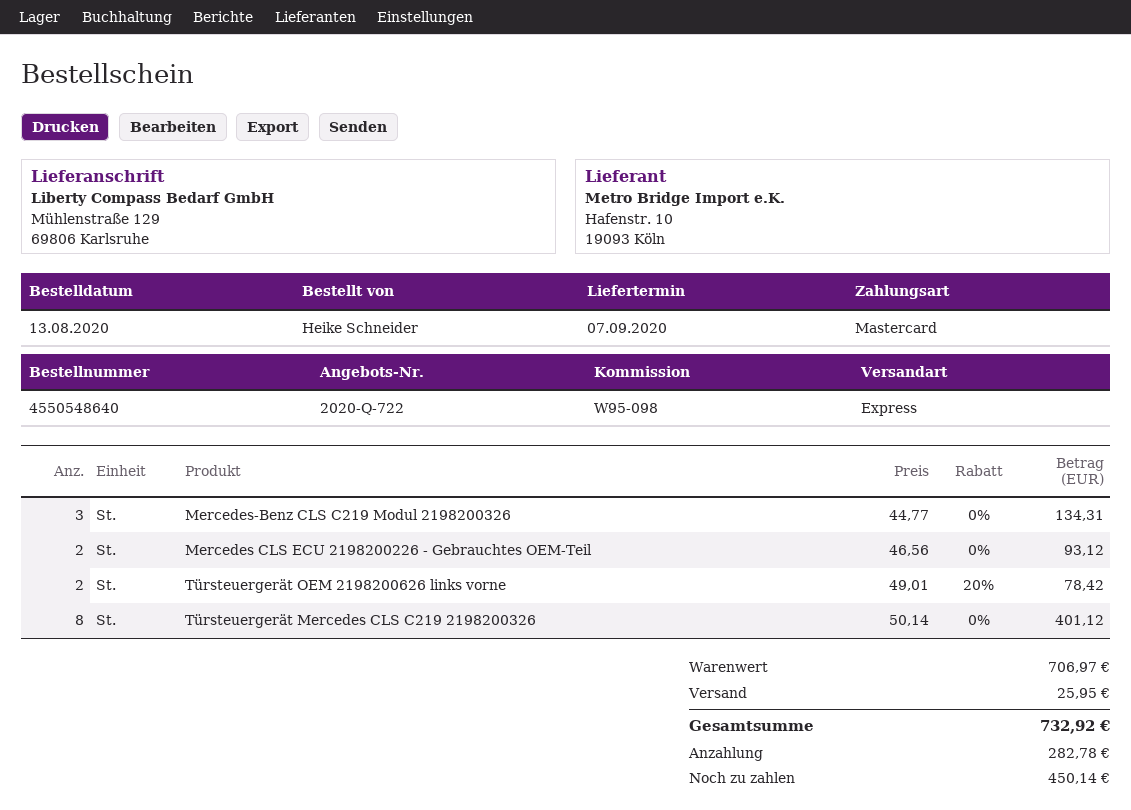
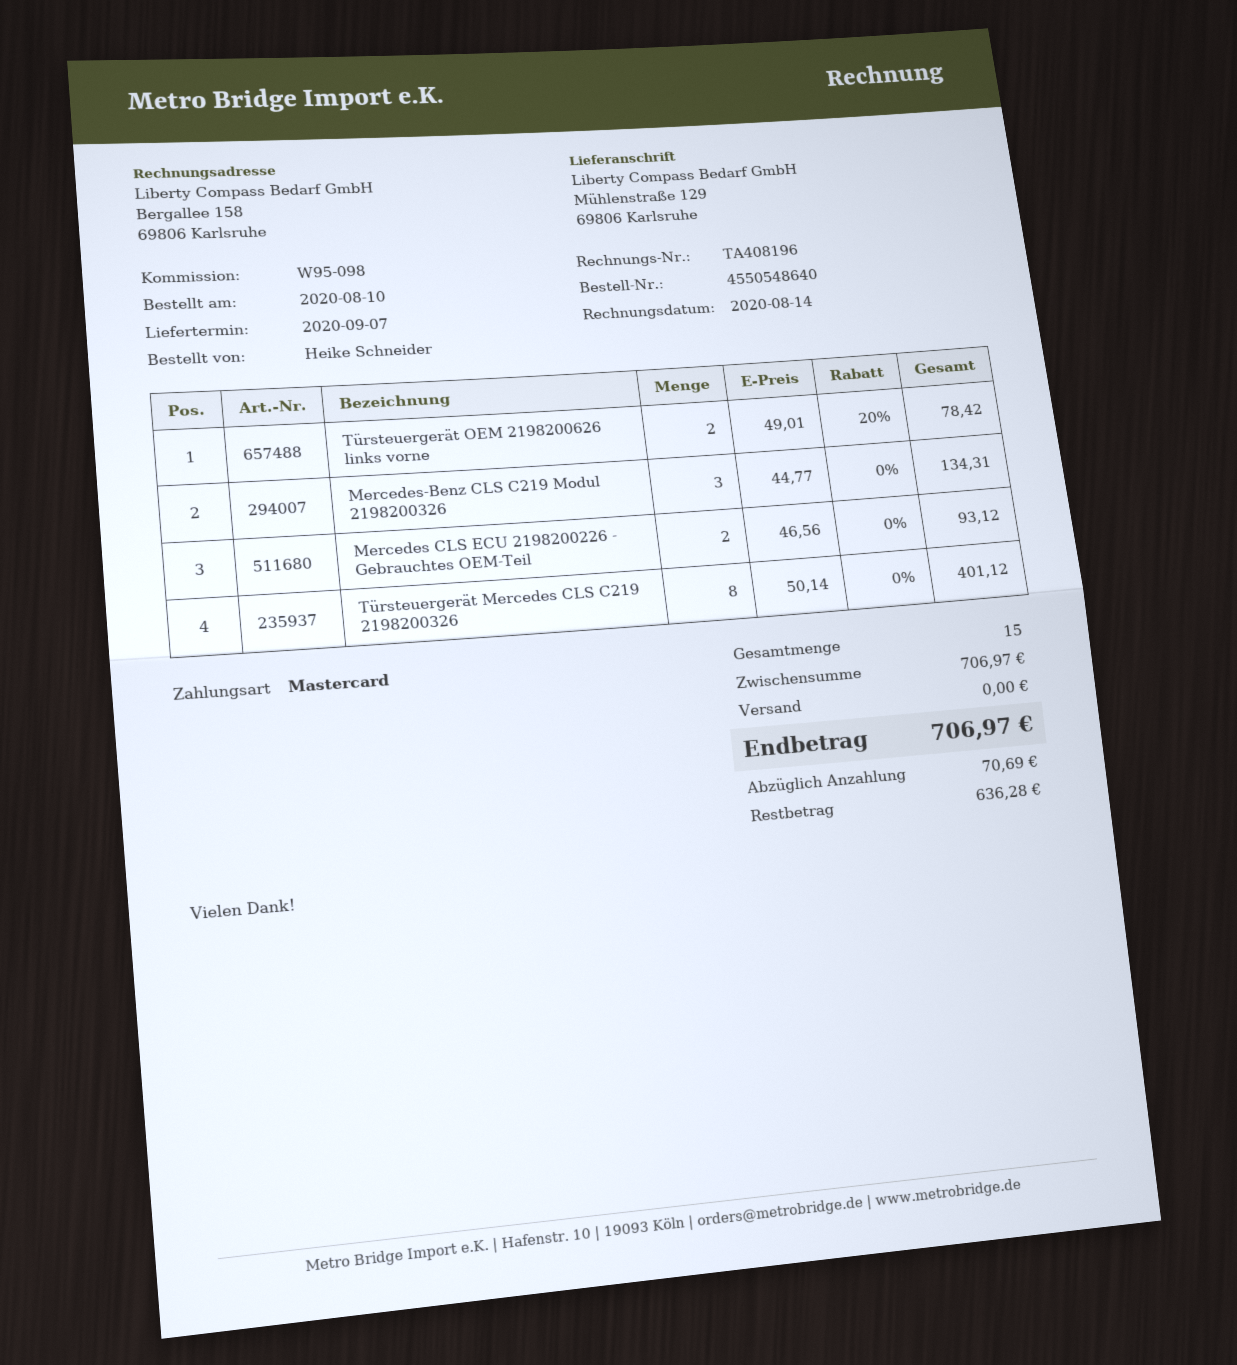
order date: 2020-08-13 -> 2020-08-10
shipping: 25.95 -> 0.00
total: 732.92 -> 706.97
deposit: 282.78 -> 70.69
balance: 450.14 -> 636.28

